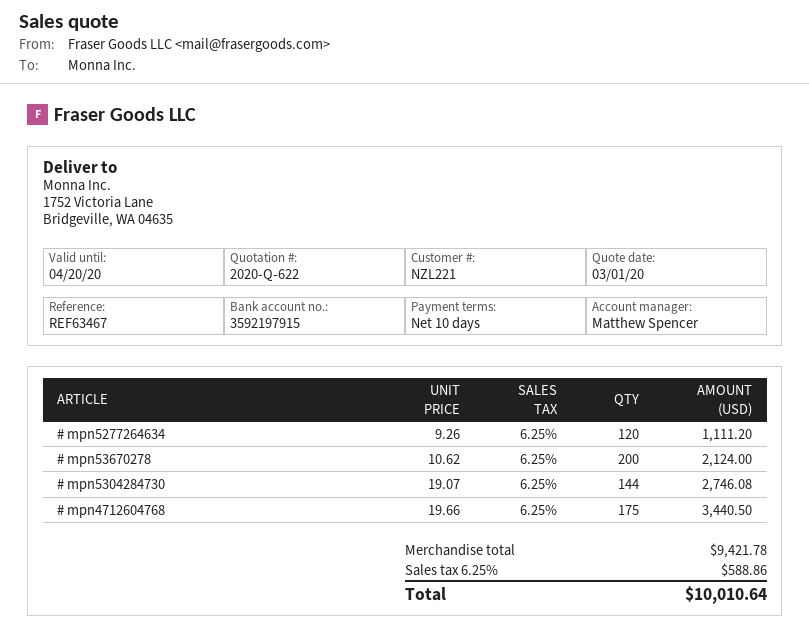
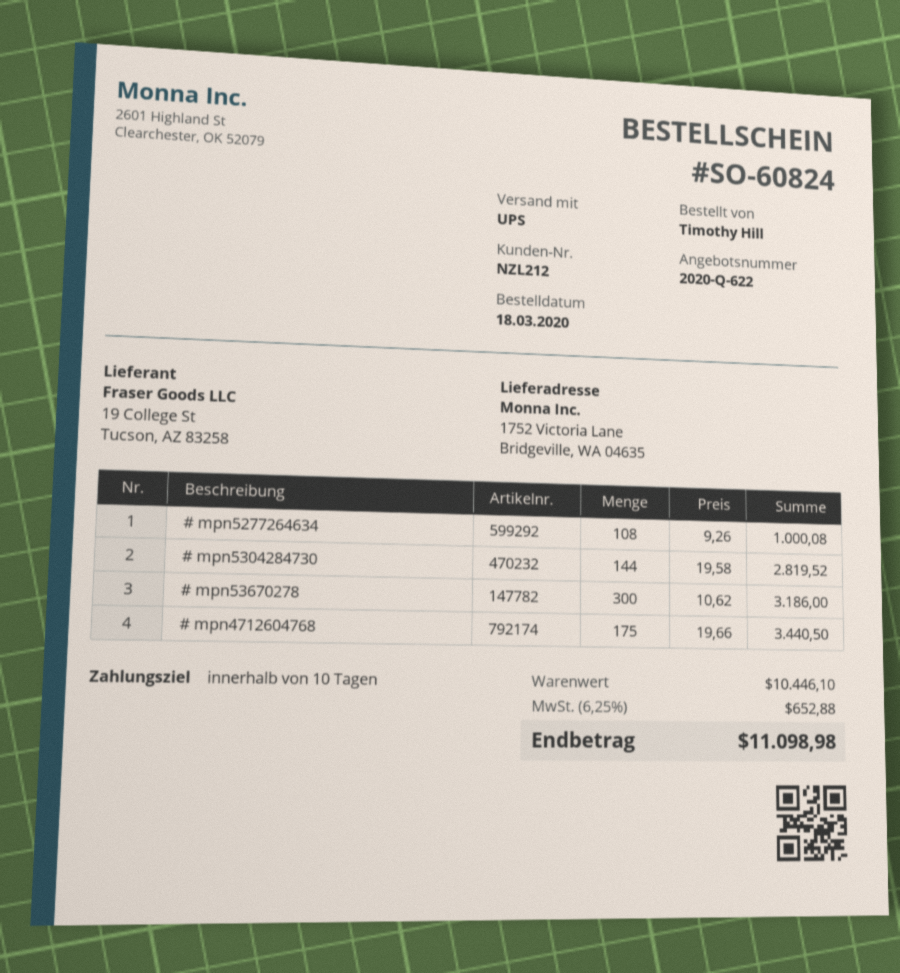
customer number: NZL221 -> NZL212
# mpn5277264634: 120 x 9.26 = 1111.20 -> 108 x 9.26 = 1000.08
# mpn53670278: 200 x 10.62 = 2124.00 -> 300 x 10.62 = 3186.00
# mpn5304284730: 144 x 19.07 = 2746.08 -> 144 x 19.58 = 2819.52
subtotal: 9421.78 -> 10446.10
tax: 6.25% = 588.86 -> 6.25% = 652.88
total: 10010.64 -> 11098.98

